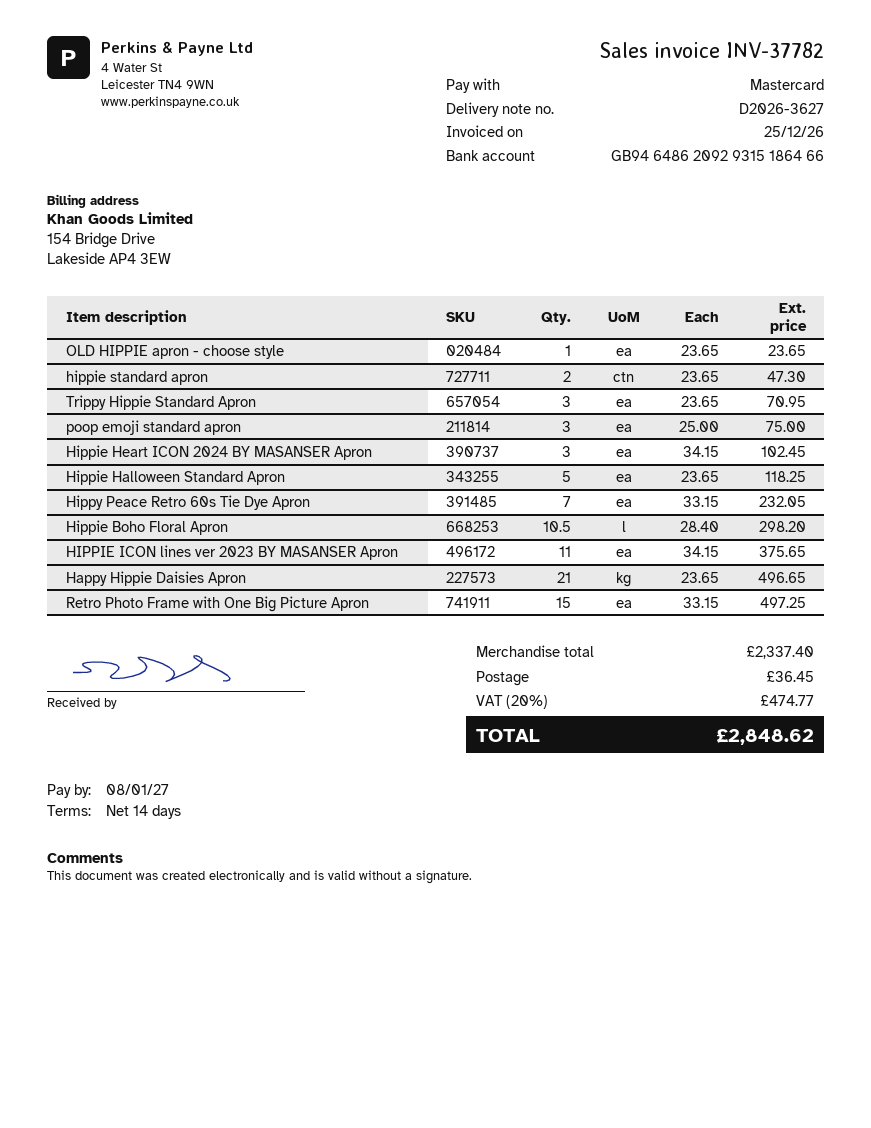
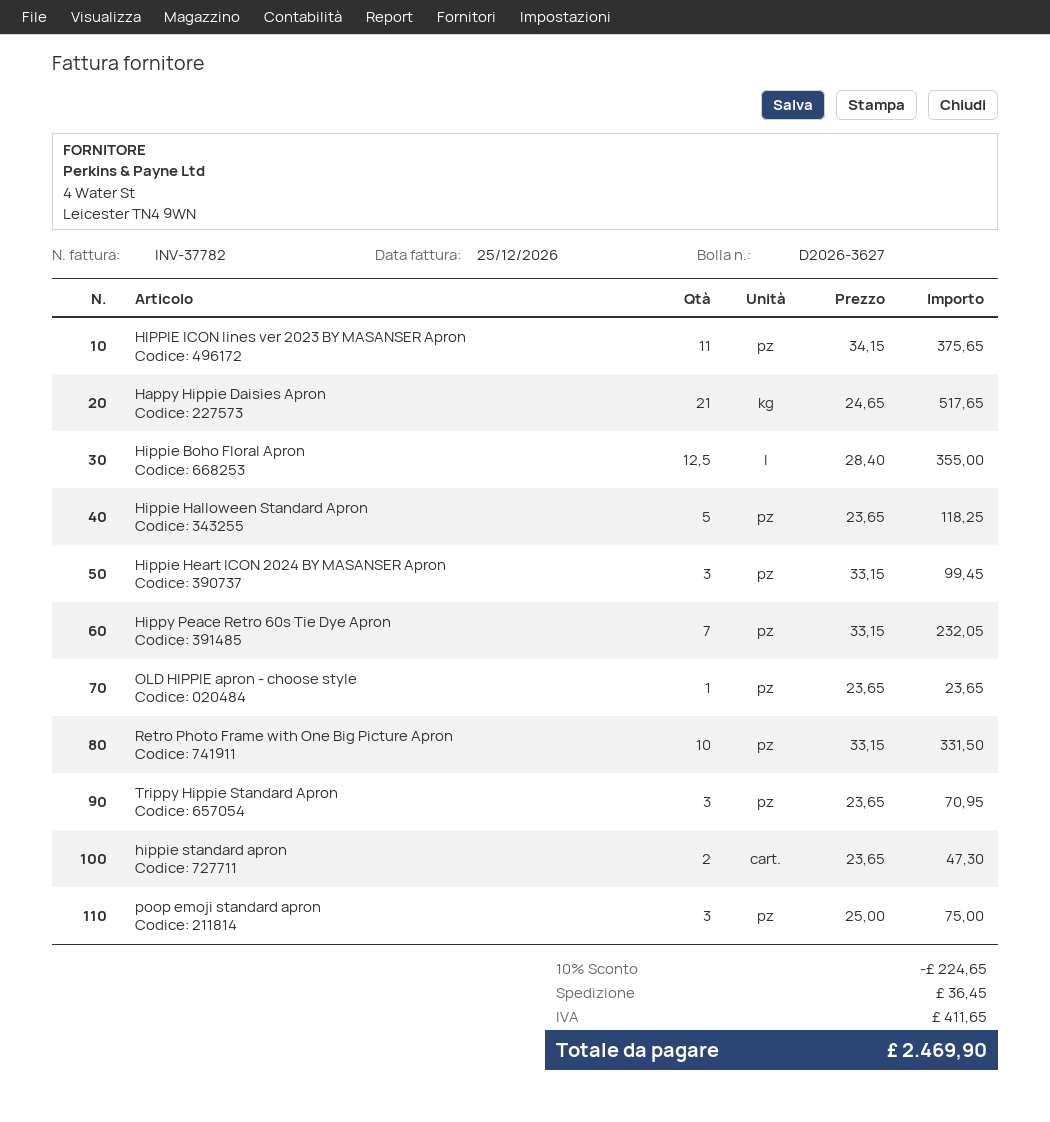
Hippie Heart ICON 2024 BY MASANSER Apron: 3 x 34.15 = 102.45 -> 3 x 33.15 = 99.45
Hippie Boho Floral Apron: 10.5 x 28.40 = 298.20 -> 12.5 x 28.40 = 355.00
Happy Hippie Daisies Apron: 21 x 23.65 = 496.65 -> 21 x 24.65 = 517.65
Retro Photo Frame with One Big Picture Apron: 15 x 33.15 = 497.25 -> 10 x 33.15 = 331.50
discount: none -> 10% = 224.65
tax: 474.77 -> 411.65
total: 2848.62 -> 2469.90

